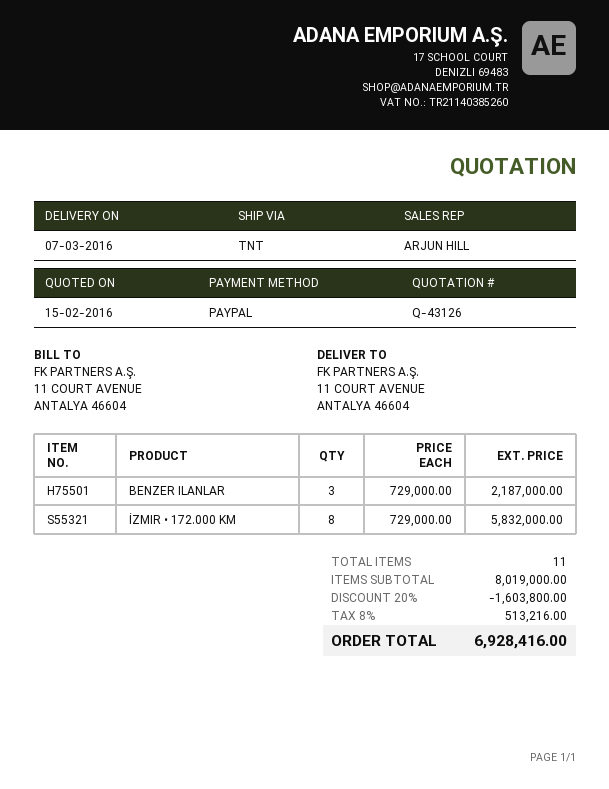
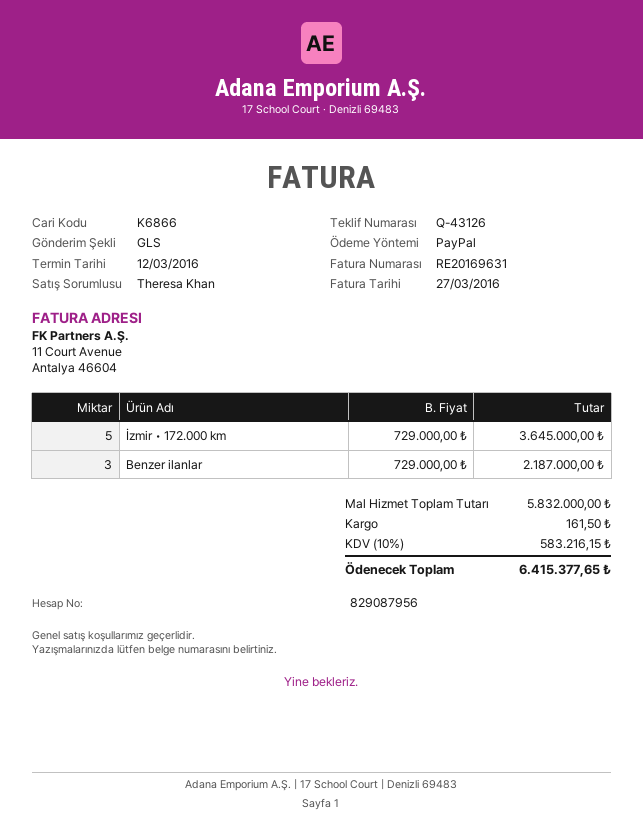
delivery date: 2016-03-07 -> 2016-03-12
sales rep: ARJUN HILL -> Theresa Khan
shipping method: TNT -> GLS
İZMIR • 172.000 KM: 8 x 729000.00 = 5832000.00 -> 5 x 729000.00 = 3645000.00
subtotal: 8019000.00 -> 5832000.00
discount: 20% = 1603800.00 -> none
shipping: none -> 161.50
tax: 8% = 513216.00 -> 10% = 583216.15
total: 6928416.00 -> 6415377.65

